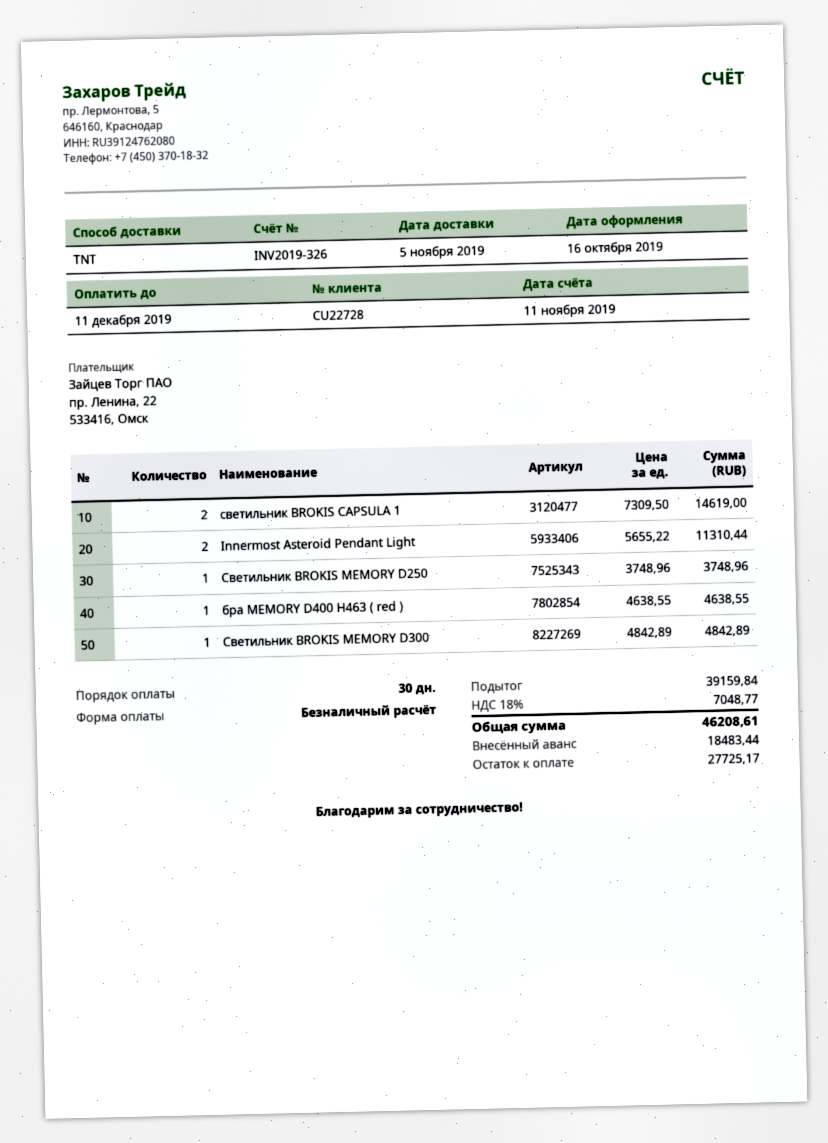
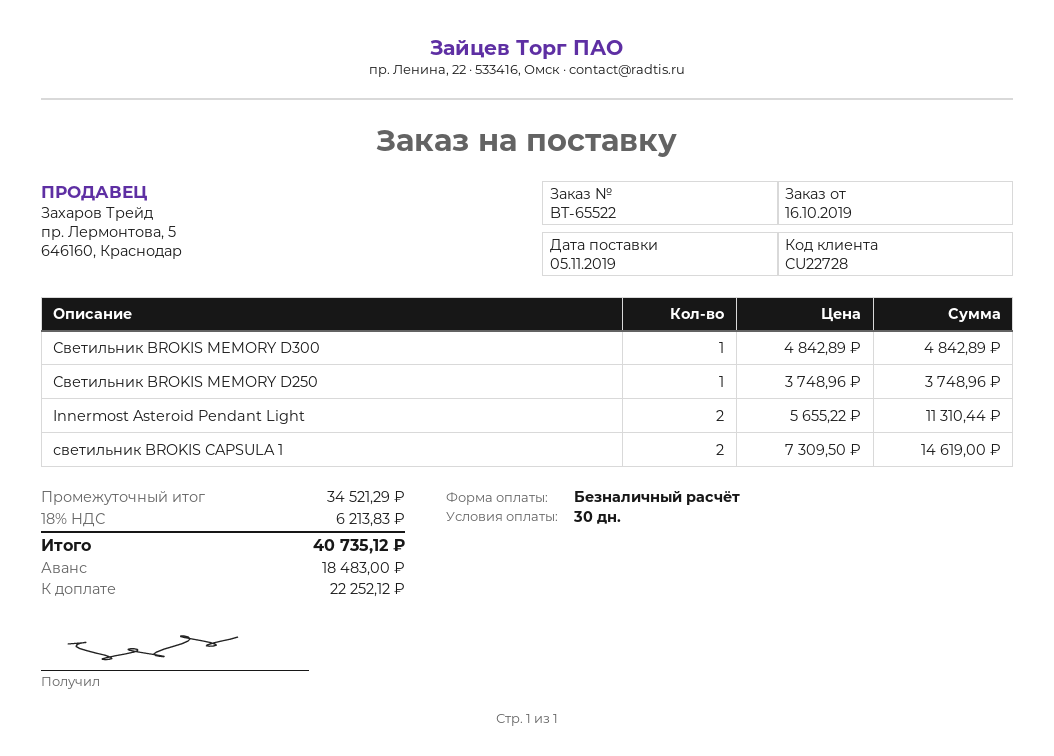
бра MEMORY D400 H463 ( red ): 1 x 4638.55 = 4638.55 -> none
subtotal: 39159.84 -> 34521.29
tax: 18% = 7048.77 -> 18% = 6213.83
total: 46208.61 -> 40735.12
deposit: 18483.44 -> 18483.00
balance: 27725.17 -> 22252.12

